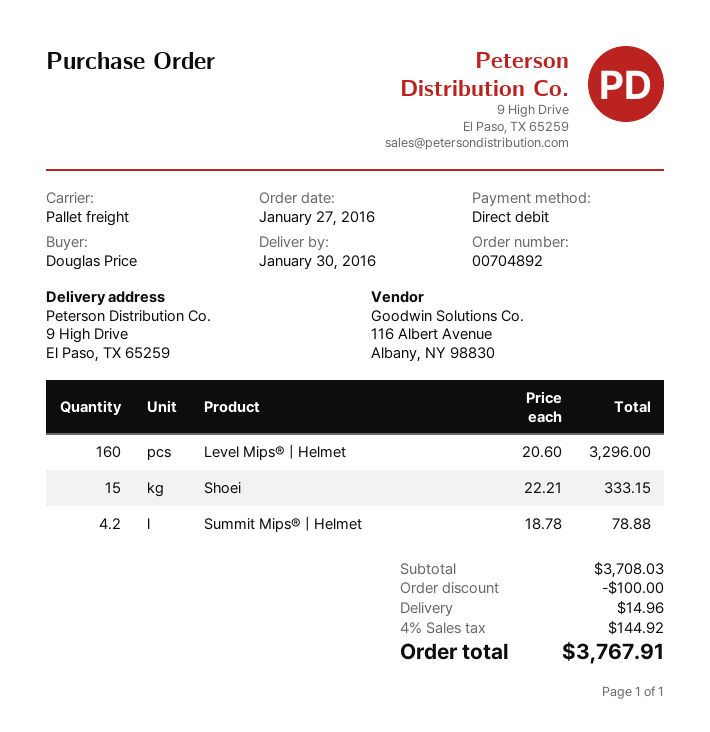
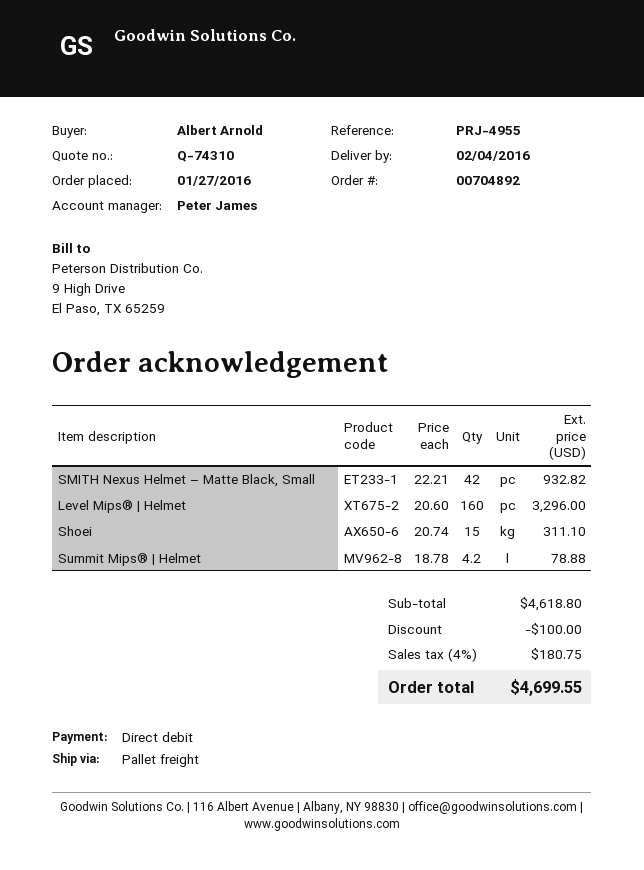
delivery date: 2016-01-30 -> 2016-02-04
ordered by: Douglas Price -> Albert Arnold
Shoei: 15 x 22.21 = 333.15 -> 15 x 20.74 = 311.10
SMITH Nexus Helmet – Matte Black, Small: none -> 42 x 22.21 = 932.82
subtotal: 3708.03 -> 4618.80
shipping: 14.96 -> none
tax: 4% = 144.92 -> 4% = 180.75
total: 3767.91 -> 4699.55

